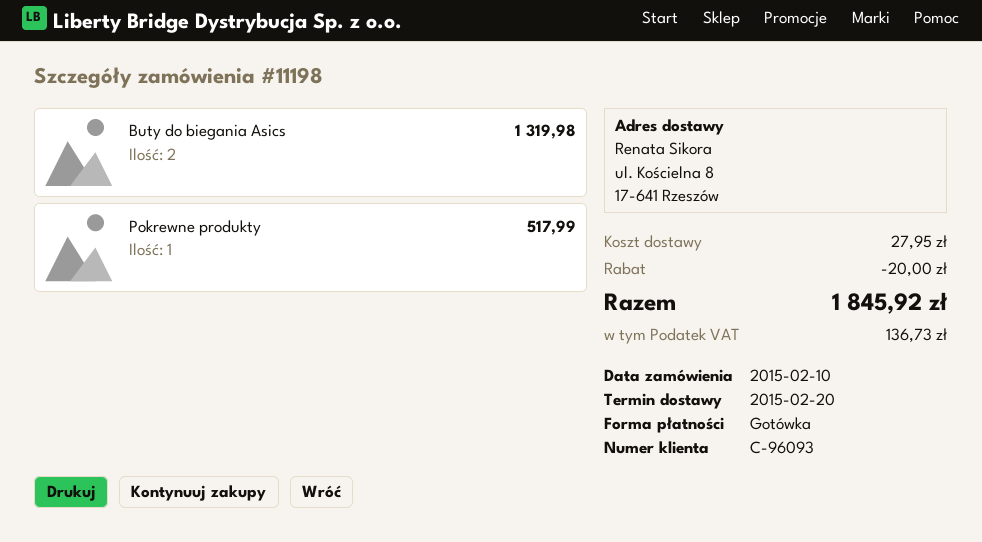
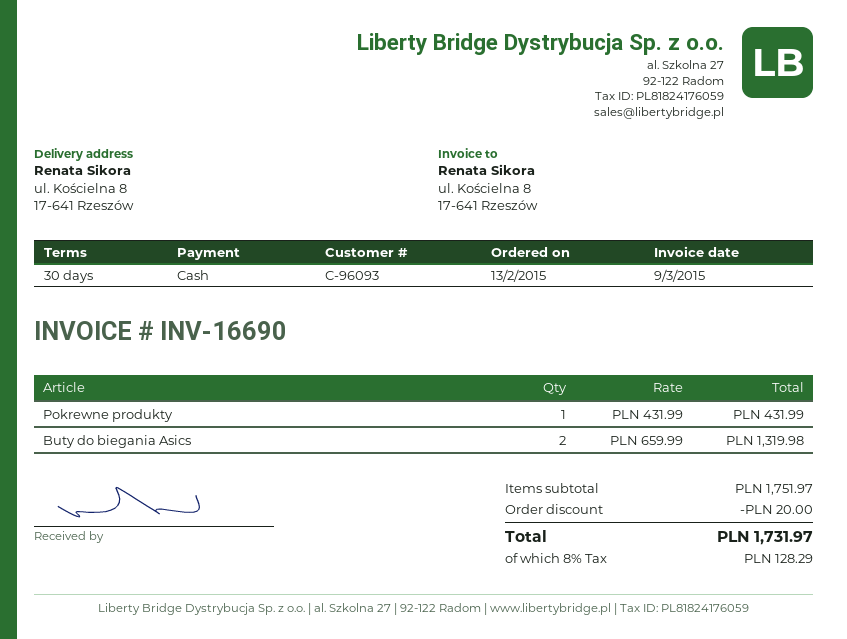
order date: 2015-02-10 -> 2015-02-13
Pokrewne produkty: 1 for 517.99 -> 1 for 431.99
shipping: 27.95 -> none
tax: 136.73 -> 128.29
total: 1845.92 -> 1731.97

